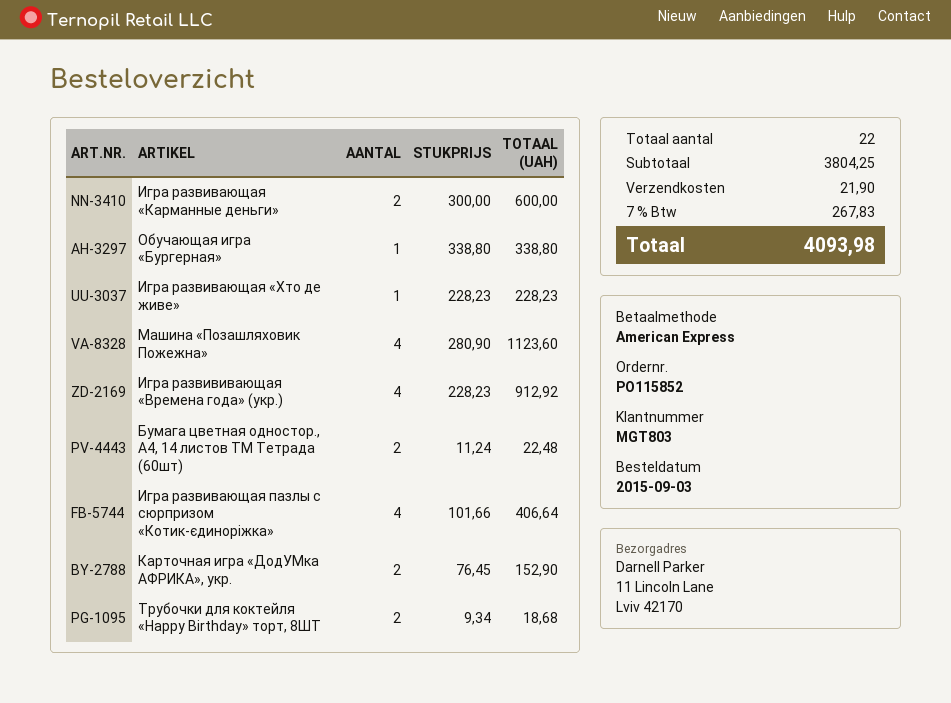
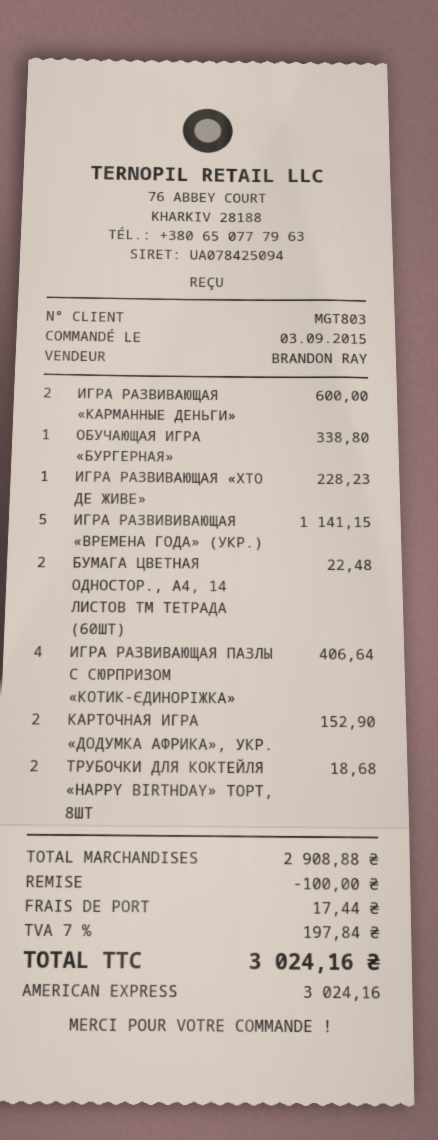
Машина «Позашляховик Пожежна»: 4 for 1123.60 -> none
Игра развививающая «Времена года» (укр.): 4 for 912.92 -> 5 for 1141.15
subtotal: 3804.25 -> 2908.88
discount: none -> 100.00
shipping: 21.90 -> 17.44
tax: 7% = 267.83 -> 7% = 197.84
total: 4093.98 -> 3024.16

